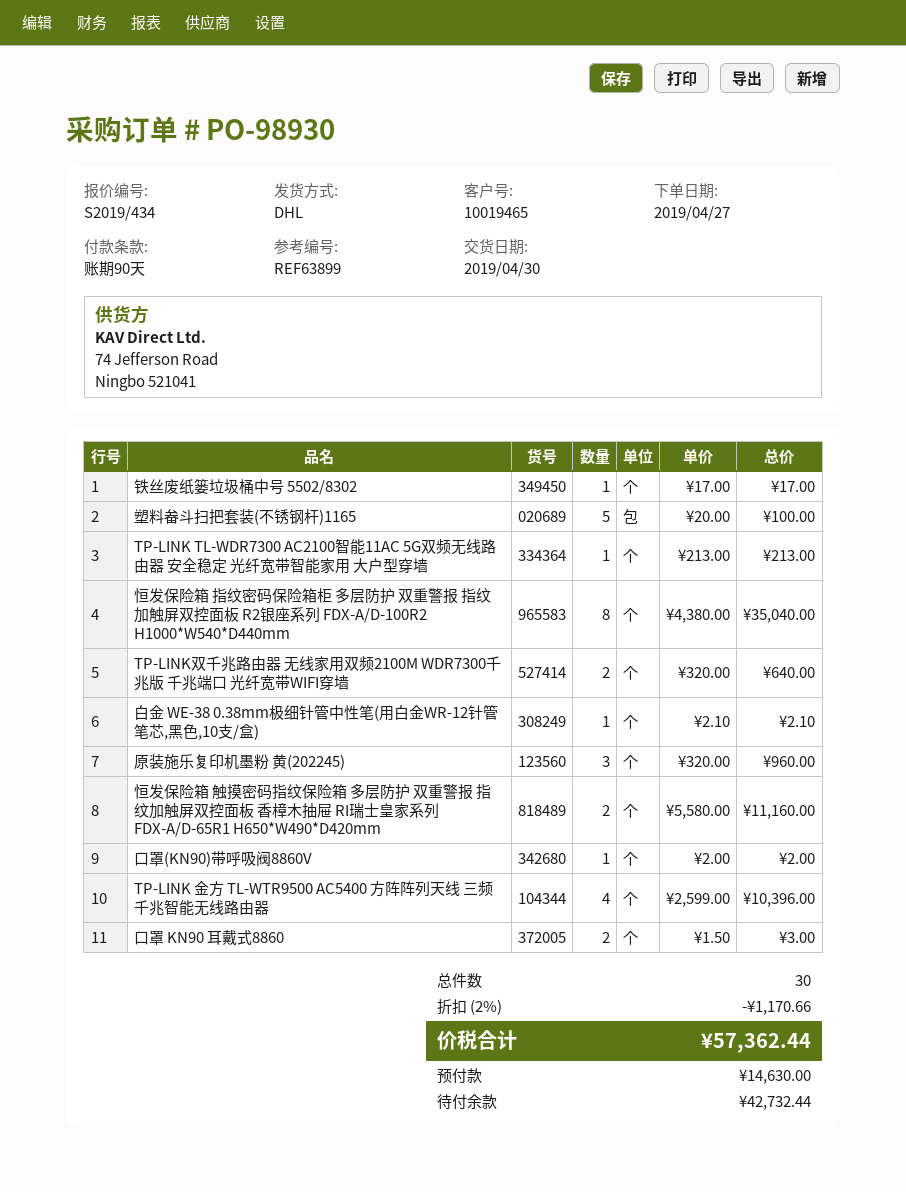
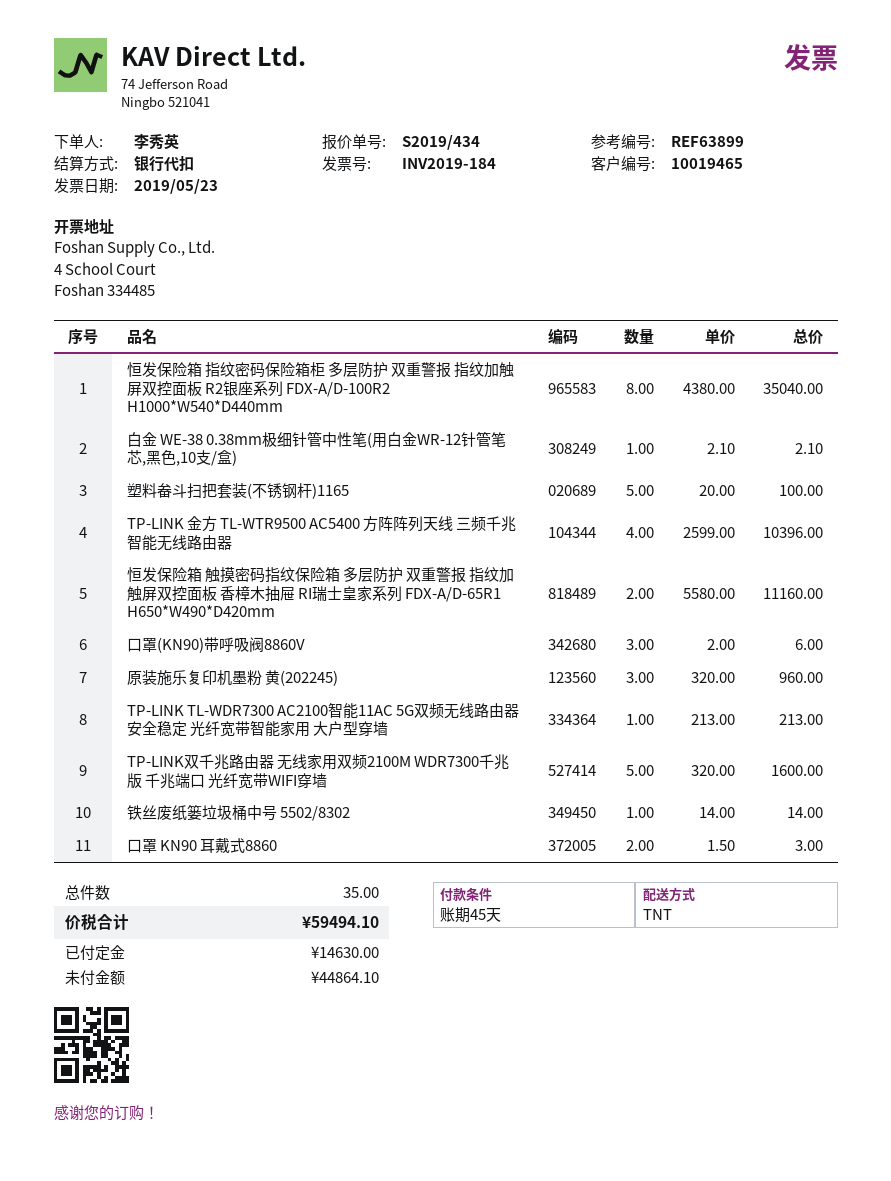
payment terms: 90 days -> 45 days
shipping method: DHL -> TNT
铁丝废纸篓垃圾桶中号 5502/8302: 1 x 17.00 = 17.00 -> 1 x 14.00 = 14.00
TP-LINK双千兆路由器 无线家用双频2100M WDR7300千兆版 千兆端口 光纤宽带WIFI穿墙: 2 x 320.00 = 640.00 -> 5 x 320.00 = 1600.00
口罩(KN90)带呼吸阀8860V: 1 x 2.00 = 2.00 -> 3 x 2.00 = 6.00
total quantity: 30 -> 35
discount: 2% = 1170.66 -> none
total: 57362.44 -> 59494.10
balance: 42732.44 -> 44864.10

